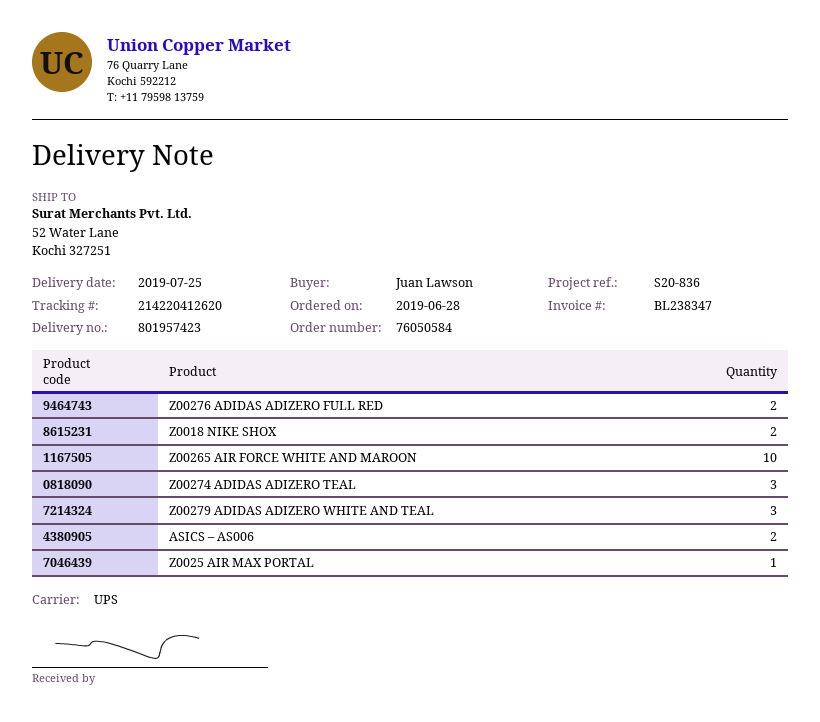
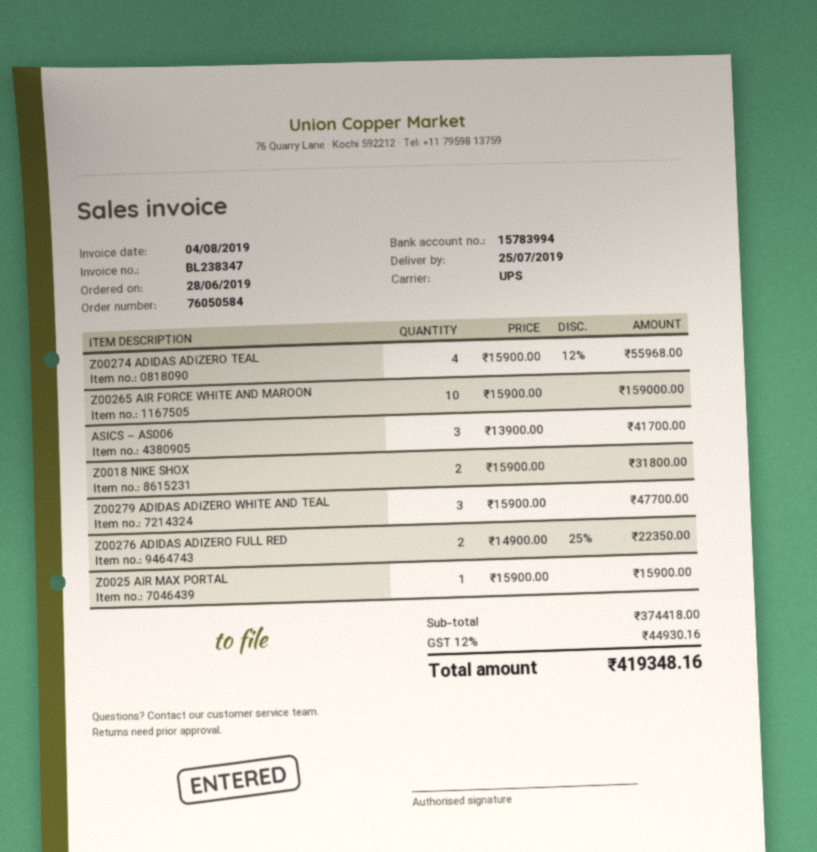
Z00274 ADIDAS ADIZERO TEAL: 3 -> 4
ASICS – AS006: 2 -> 3

